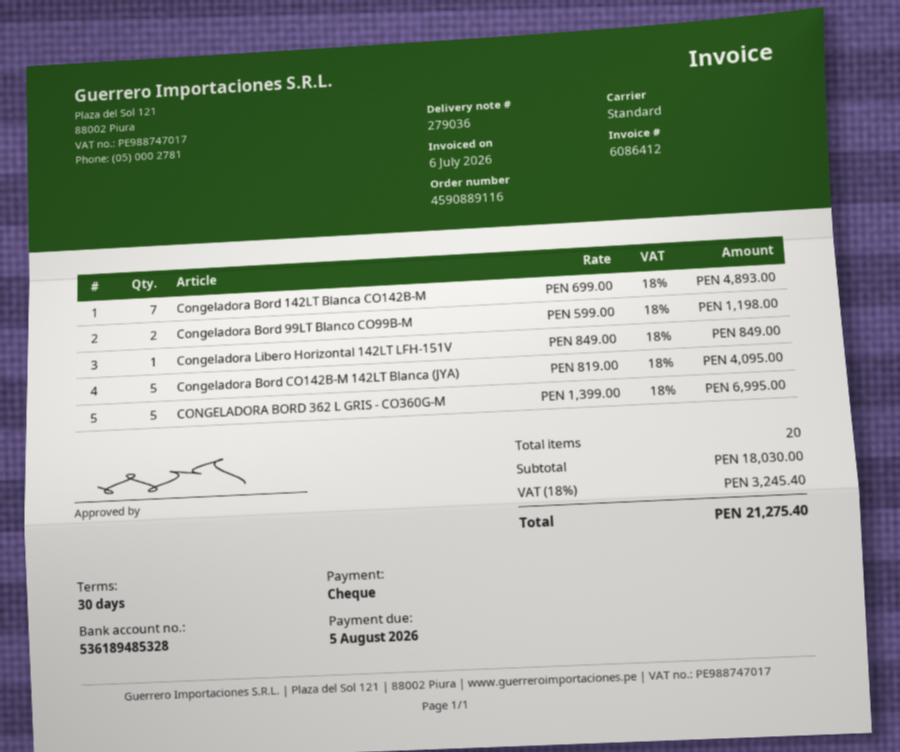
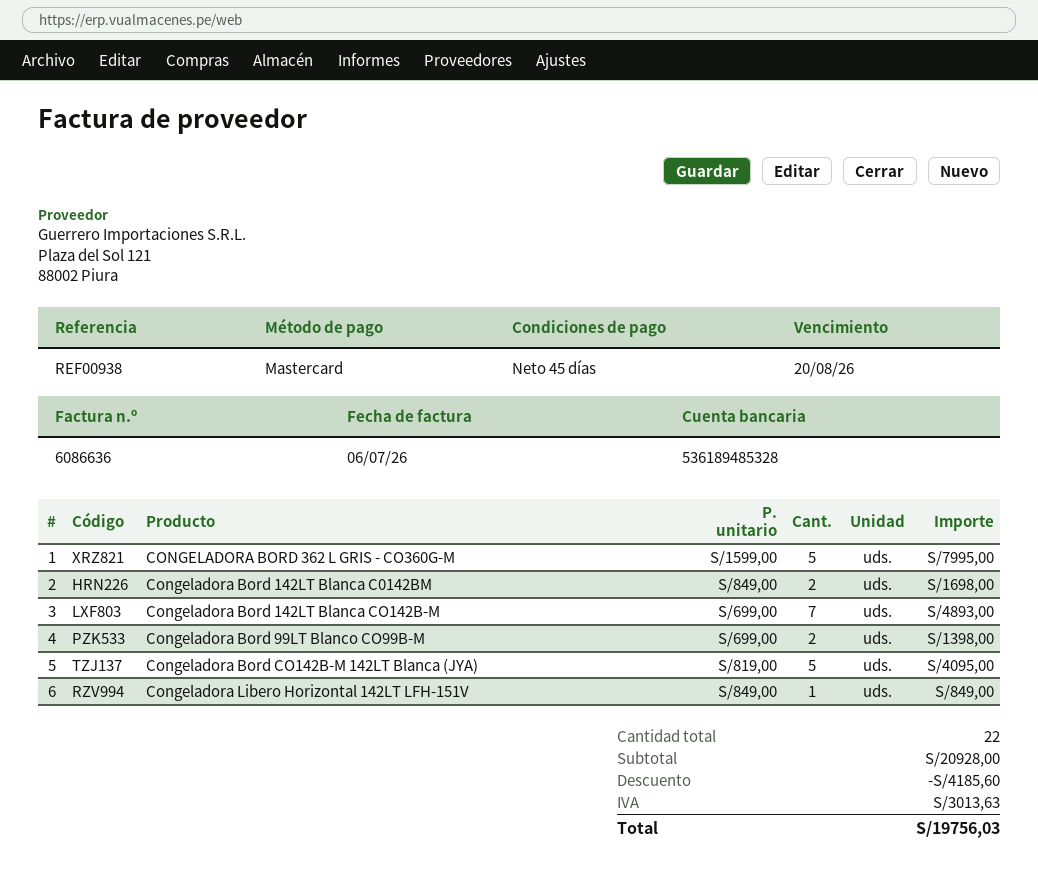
invoice number: 6086412 -> 6086636
payment terms: 30 days -> 45 days
due date: 2026-08-05 -> 2026-08-20
payment method: cheque -> Mastercard
Congeladora Bord 99LT Blanco CO99B-M: 2 x 599.00 = 1198.00 -> 2 x 699.00 = 1398.00
CONGELADORA BORD 362 L GRIS - CO360G-M: 5 x 1399.00 = 6995.00 -> 5 x 1599.00 = 7995.00
Congeladora Bord 142LT Blanca C0142BM: none -> 2 x 849.00 = 1698.00
total quantity: 20 -> 22
subtotal: 18030.00 -> 20928.00
discount: none -> 4185.60
tax: 3245.40 -> 3013.63
total: 21275.40 -> 19756.03

